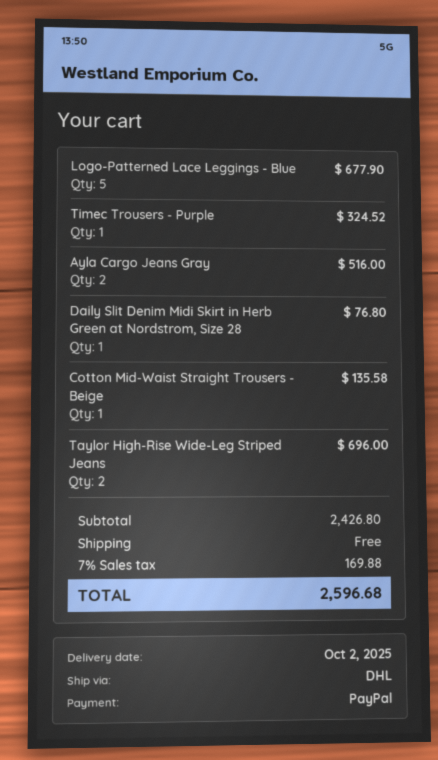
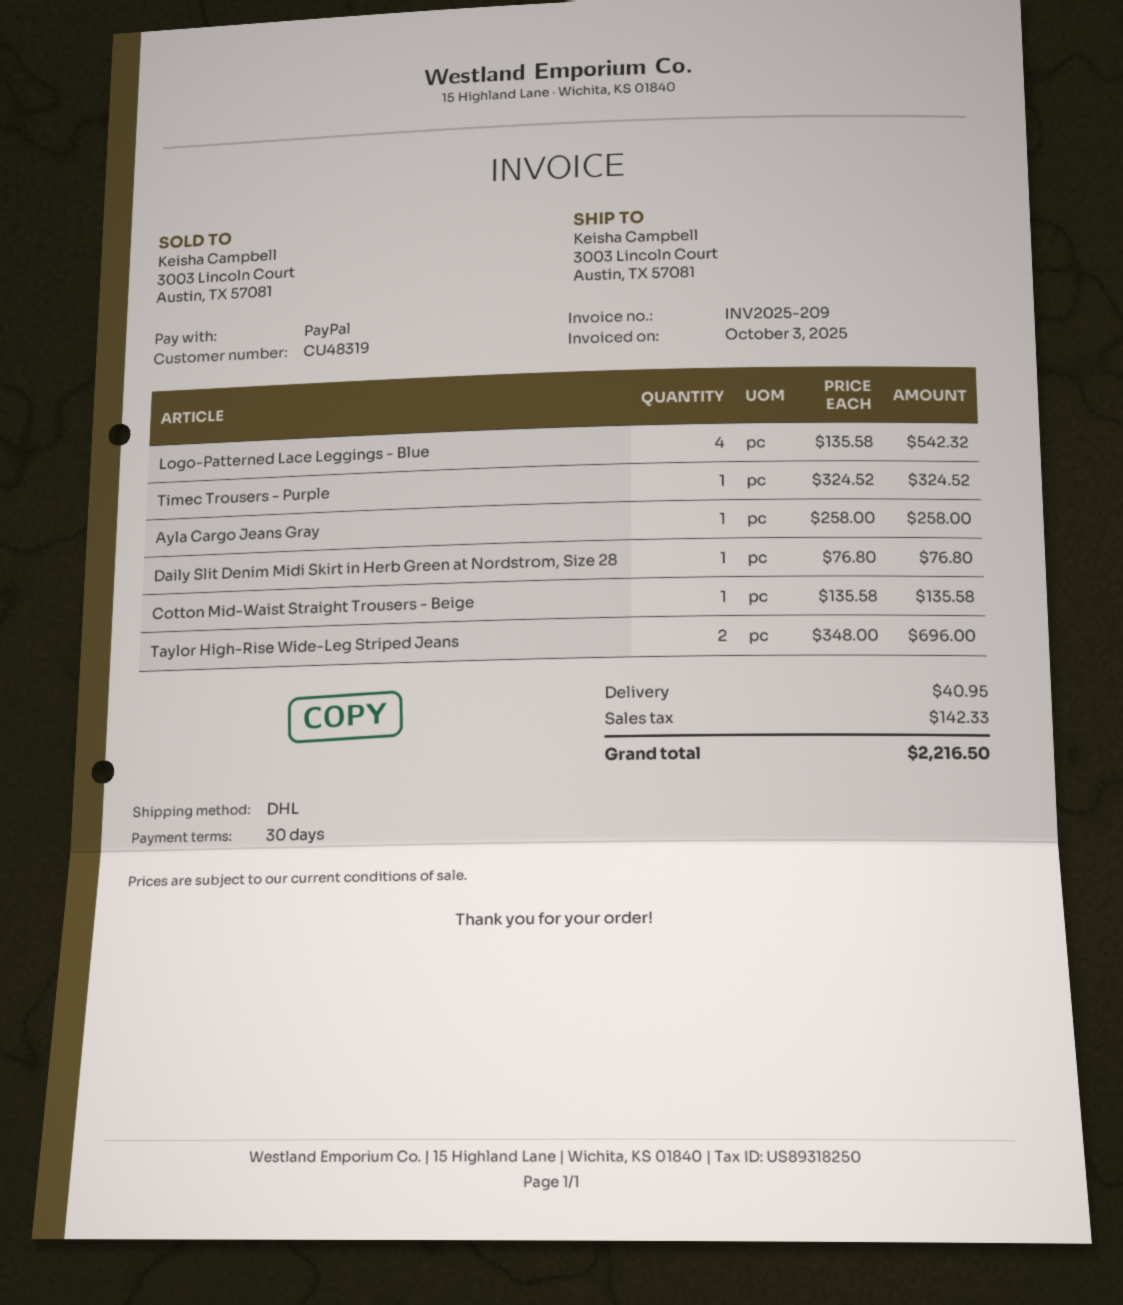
Logo-Patterned Lace Leggings - Blue: 5 for 677.90 -> 4 for 542.32
Ayla Cargo Jeans Gray: 2 for 516.00 -> 1 for 258.00
shipping: 0.00 -> 40.95
tax: 169.88 -> 142.33
total: 2596.68 -> 2216.50

